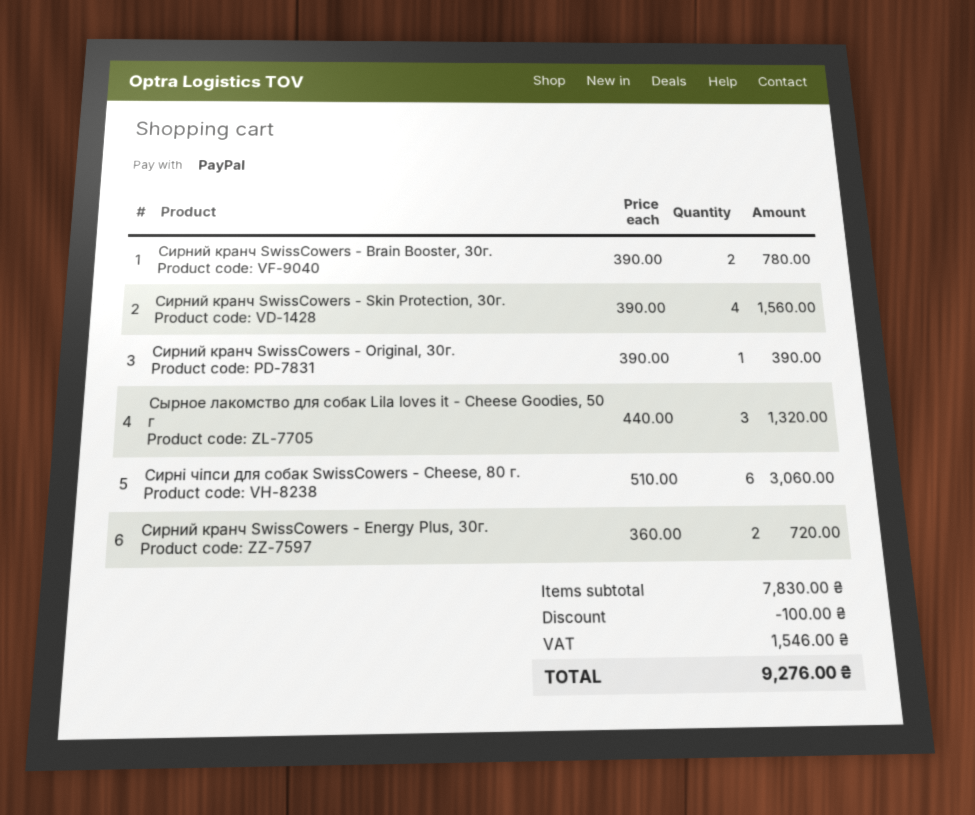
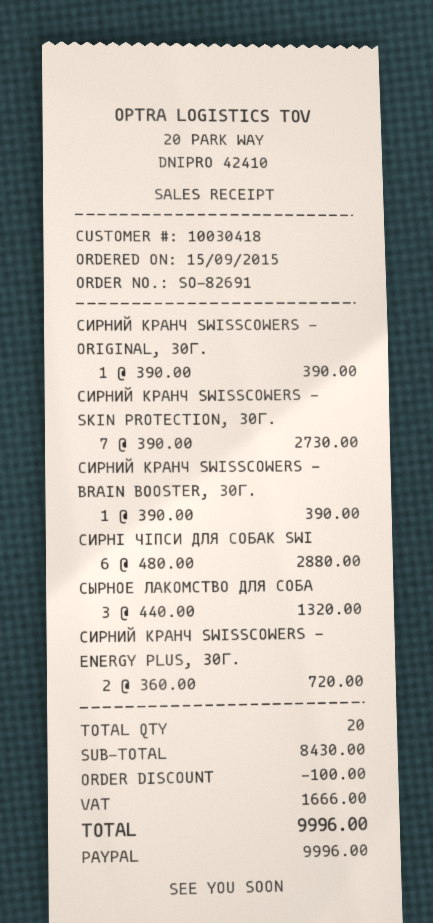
Сирний кранч SwissCowers - Brain Booster, 30г.: 2 x 390.00 = 780.00 -> 1 x 390.00 = 390.00
Сирний кранч SwissCowers - Skin Protection, 30г.: 4 x 390.00 = 1560.00 -> 7 x 390.00 = 2730.00
Сирні чіпси для собак SwissCowers - Cheese, 80 г.: 6 x 510.00 = 3060.00 -> 6 x 480.00 = 2880.00
subtotal: 7830.00 -> 8430.00
tax: 1546.00 -> 1666.00
total: 9276.00 -> 9996.00

